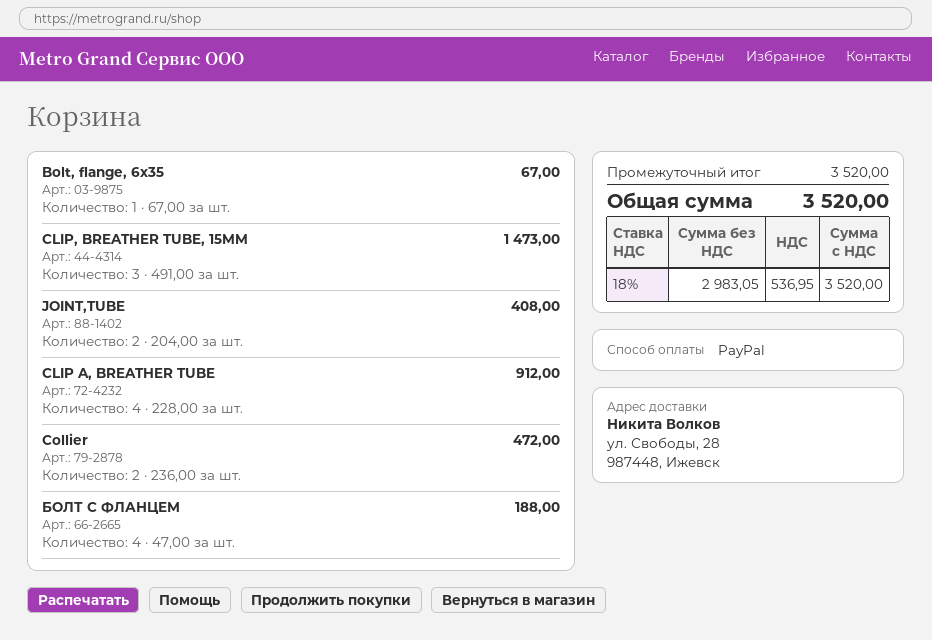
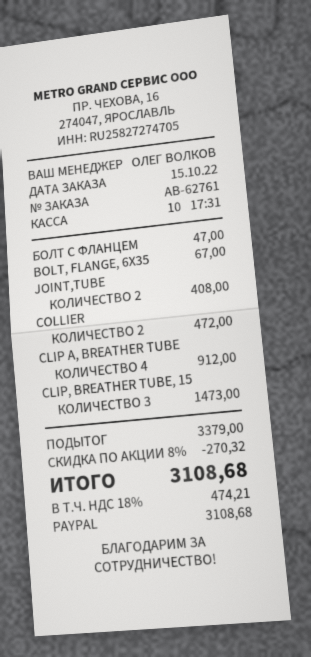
БОЛТ С ФЛАНЦЕМ: 4 for 188.00 -> 1 for 47.00
subtotal: 3520.00 -> 3379.00
discount: none -> 8% = 270.32
tax: 18% = 536.95 -> 18% = 474.21
total: 3520.00 -> 3108.68

